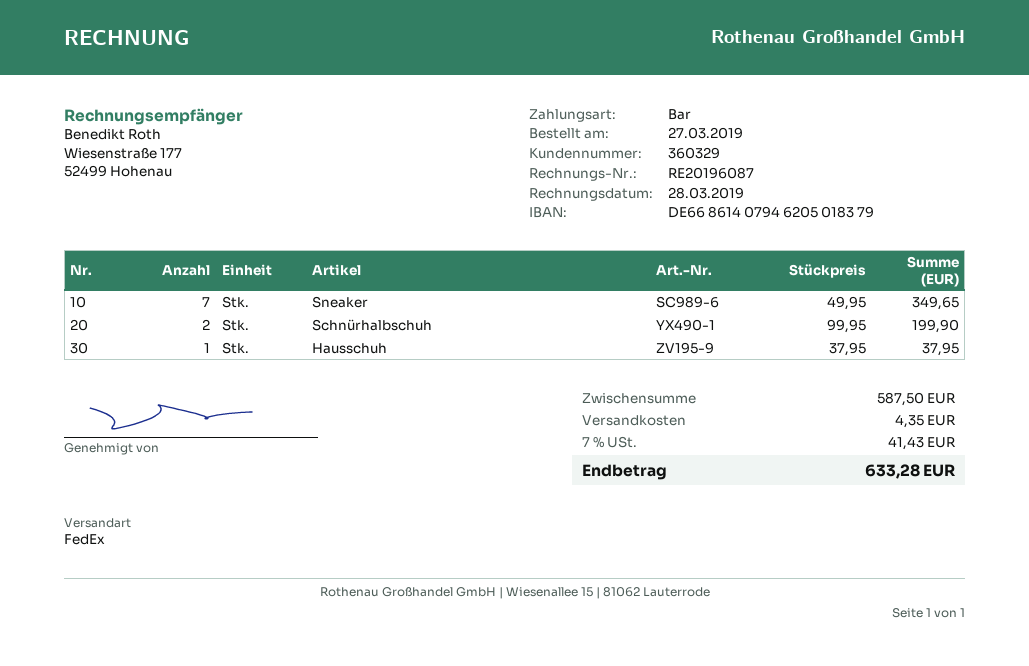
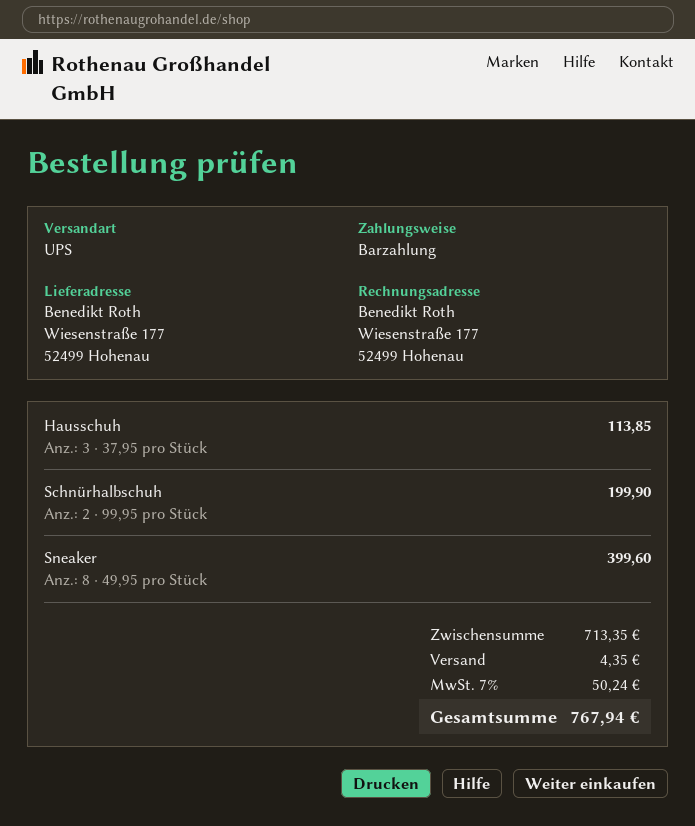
shipping method: FedEx -> UPS
Sneaker: 7 x 49.95 = 349.65 -> 8 x 49.95 = 399.60
Hausschuh: 1 x 37.95 = 37.95 -> 3 x 37.95 = 113.85
subtotal: 587.50 -> 713.35
tax: 7% = 41.43 -> 7% = 50.24
total: 633.28 -> 767.94

